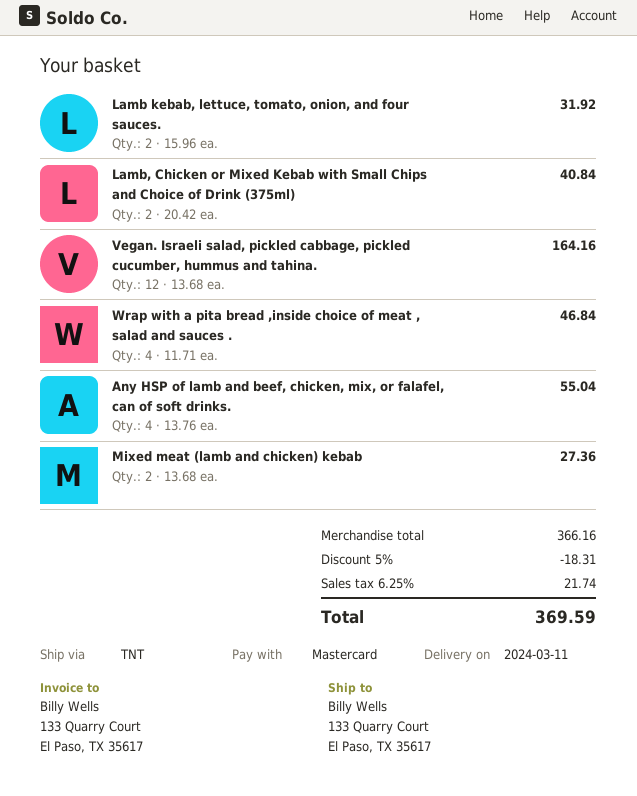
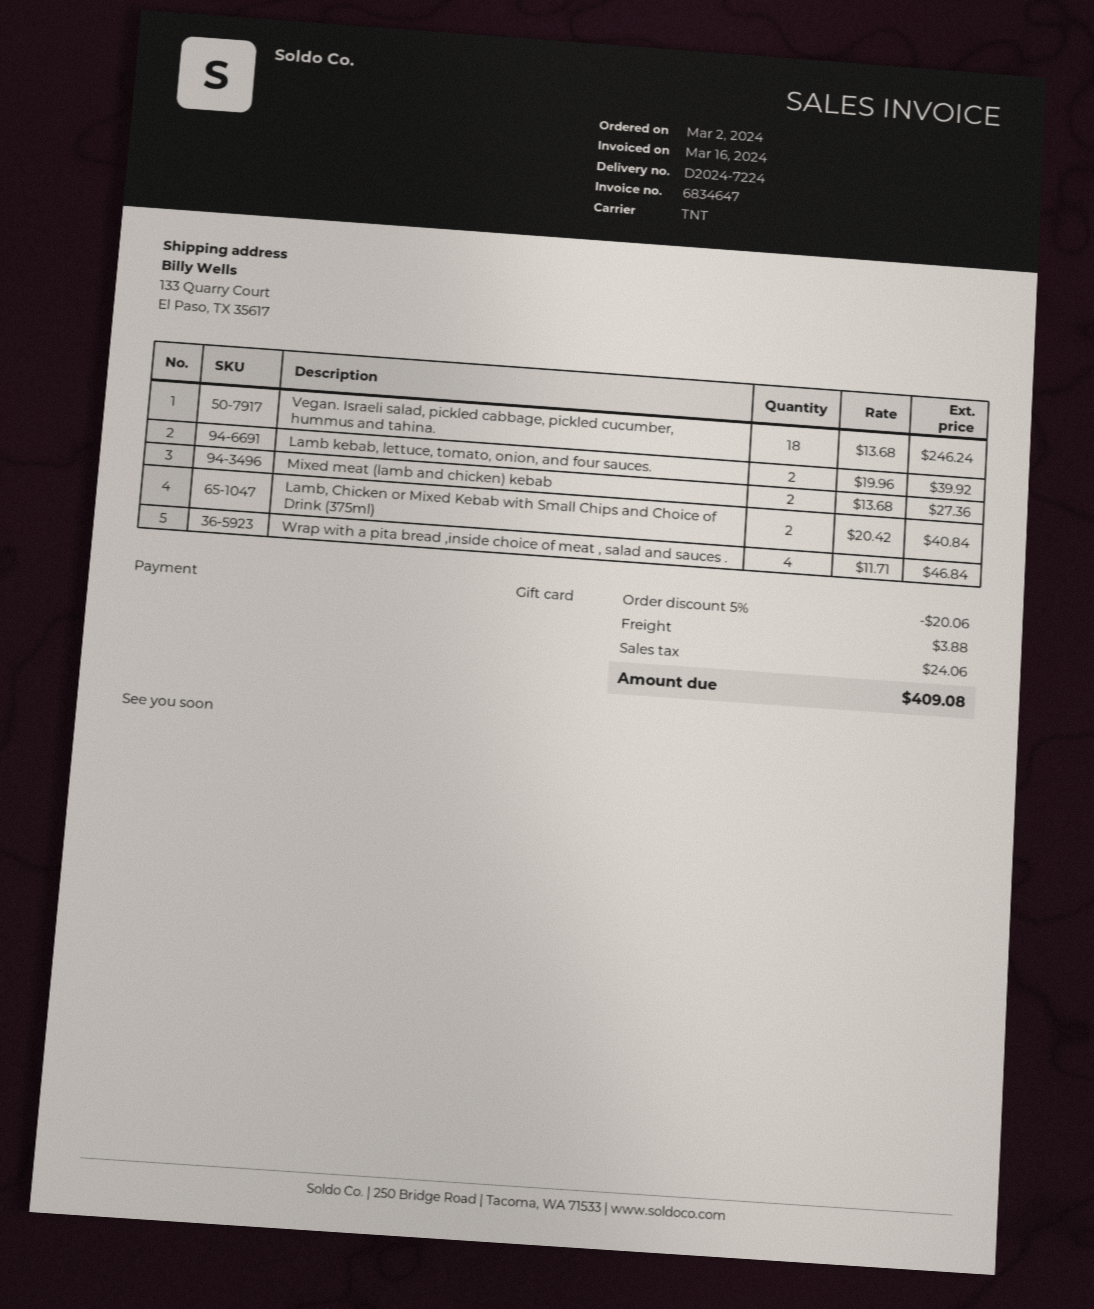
payment method: Mastercard -> gift card
Lamb kebab, lettuce, tomato, onion, and four sauces.: 2 x 15.96 = 31.92 -> 2 x 19.96 = 39.92
Vegan. Israeli salad, pickled cabbage, pickled cucumber, hummus and tahina.: 12 x 13.68 = 164.16 -> 18 x 13.68 = 246.24
Any HSP of lamb and beef, chicken, mix, or falafel, can of soft drinks.: 4 x 13.76 = 55.04 -> none
discount: 5% = 18.31 -> 5% = 20.06
shipping: none -> 3.88
tax: 21.74 -> 24.06
total: 369.59 -> 409.08

